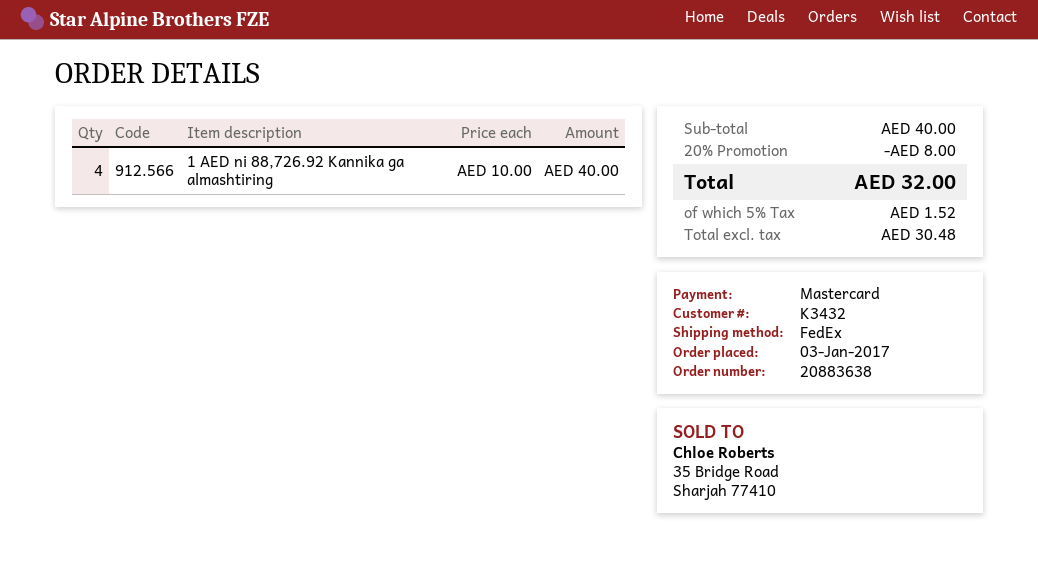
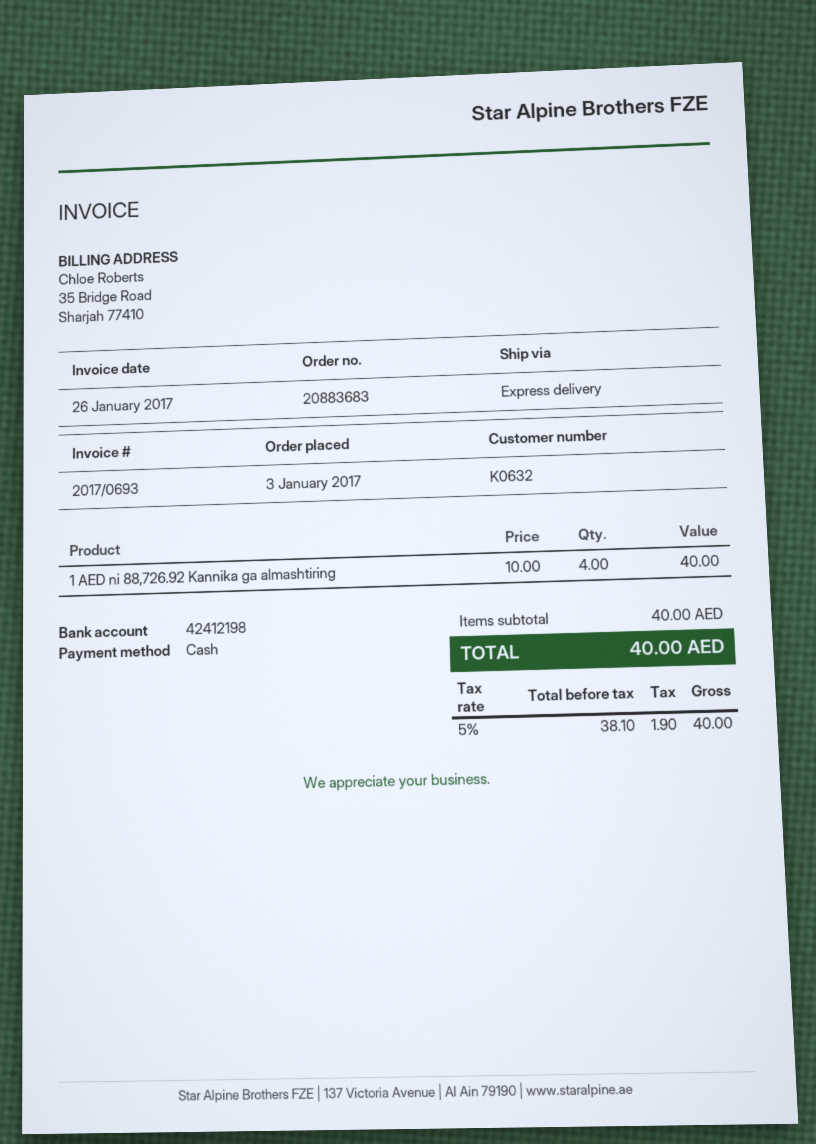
order number: 20883638 -> 20883683
customer number: K3432 -> K0632
payment method: Mastercard -> cash
shipping method: FedEx -> express
discount: 20% = 8.00 -> none
net: 30.48 -> 38.10
tax: 5% = 1.52 -> 5% = 1.90
total: 32.00 -> 40.00

